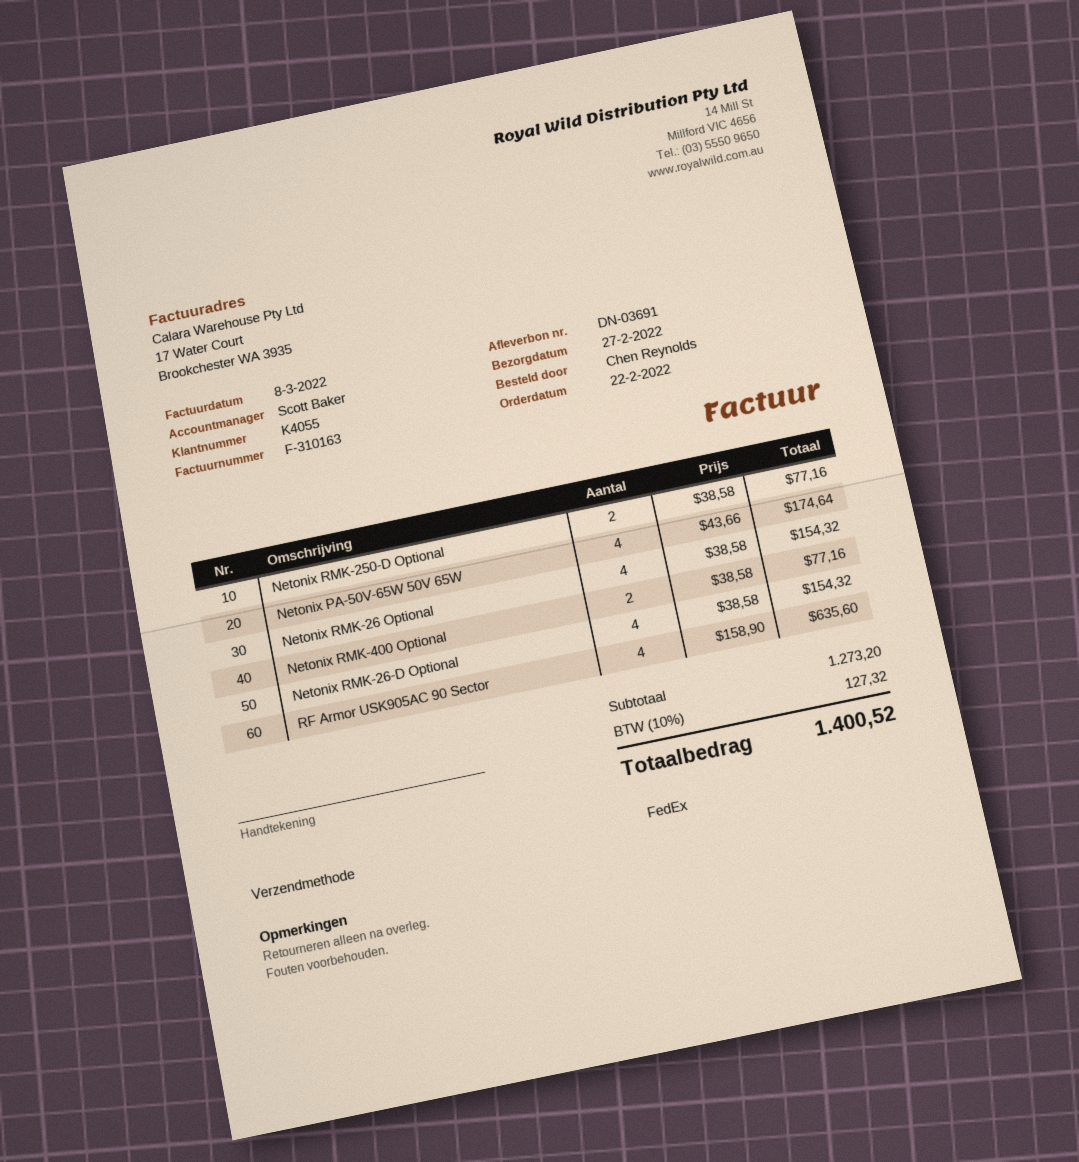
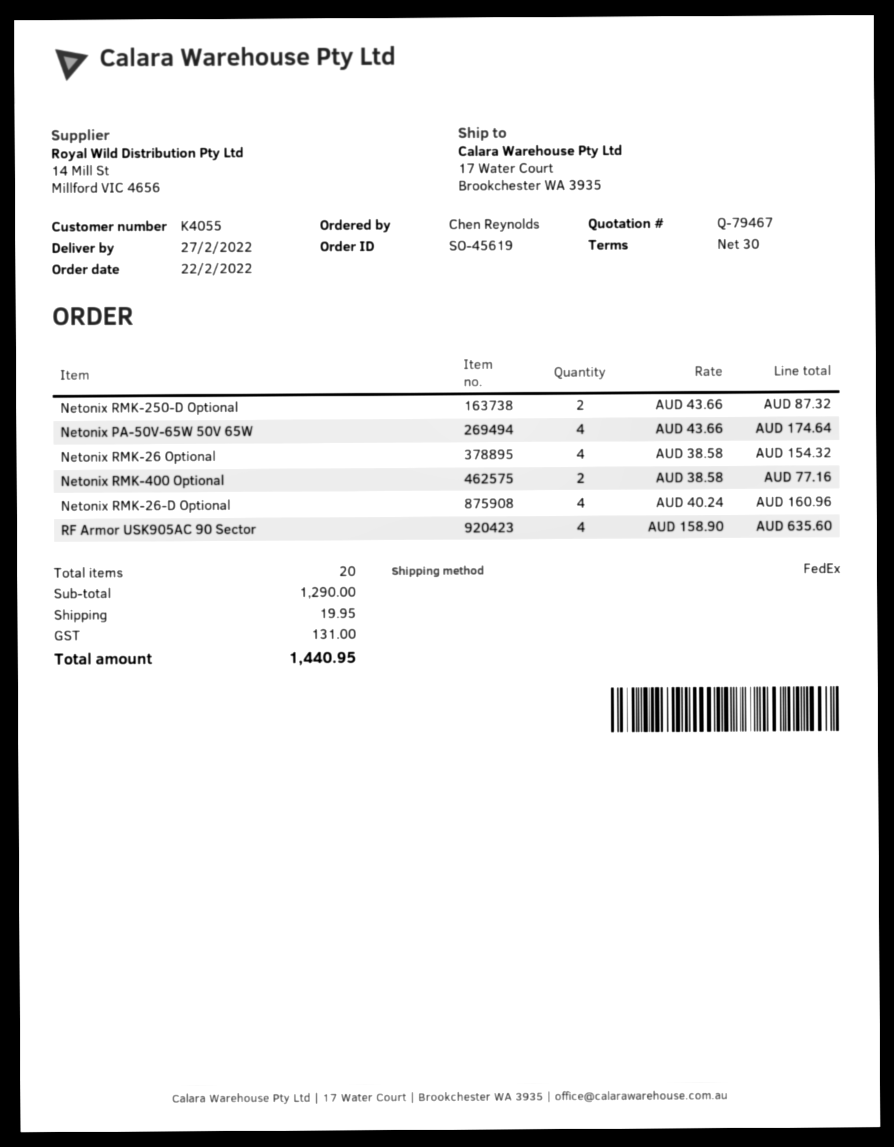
Netonix RMK-250-D Optional: 2 x 38.58 = 77.16 -> 2 x 43.66 = 87.32
Netonix RMK-26-D Optional: 4 x 38.58 = 154.32 -> 4 x 40.24 = 160.96
subtotal: 1273.20 -> 1290.00
shipping: none -> 19.95
tax: 127.32 -> 131.00
total: 1400.52 -> 1440.95

